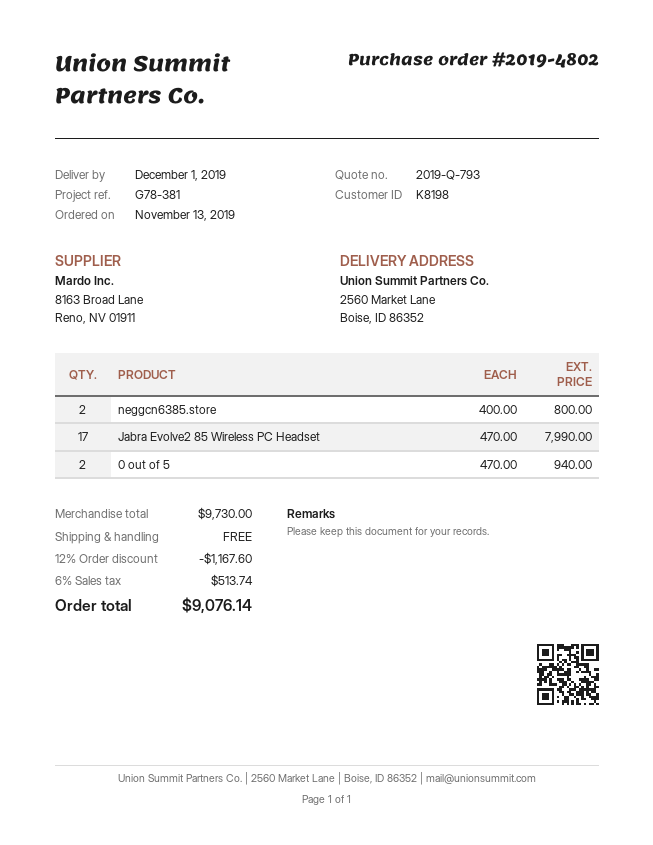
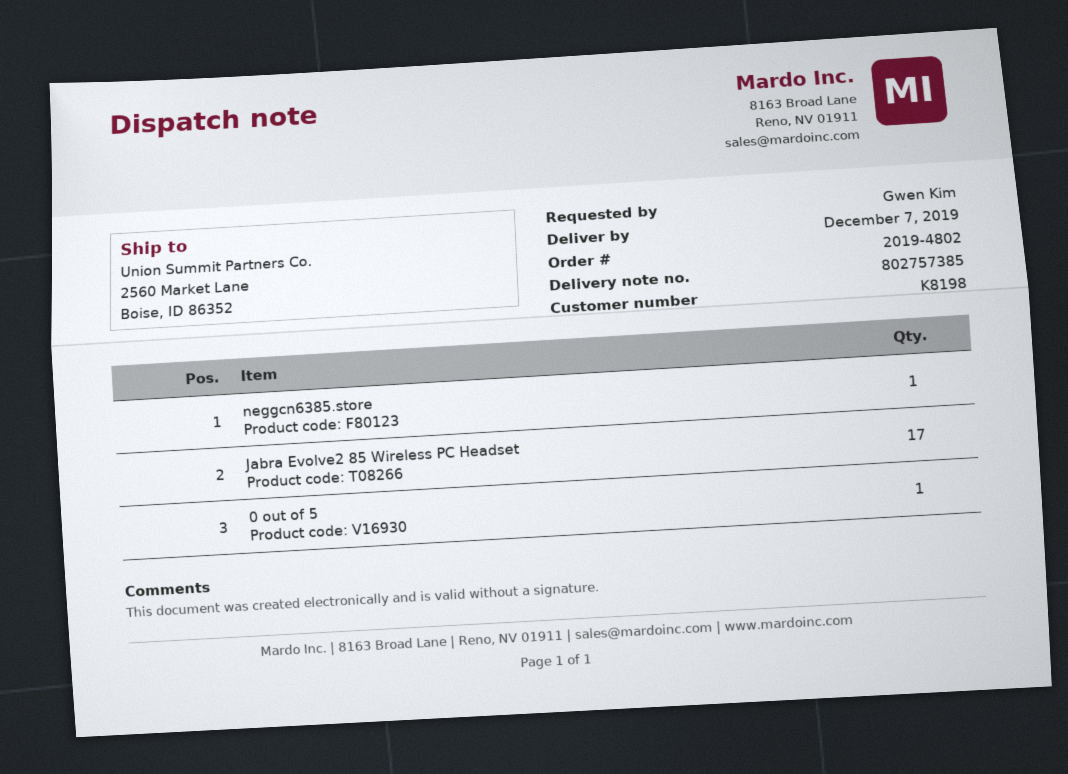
delivery date: 2019-12-01 -> 2019-12-07
neggcn6385.store: 2 -> 1
0 out of 5: 2 -> 1

